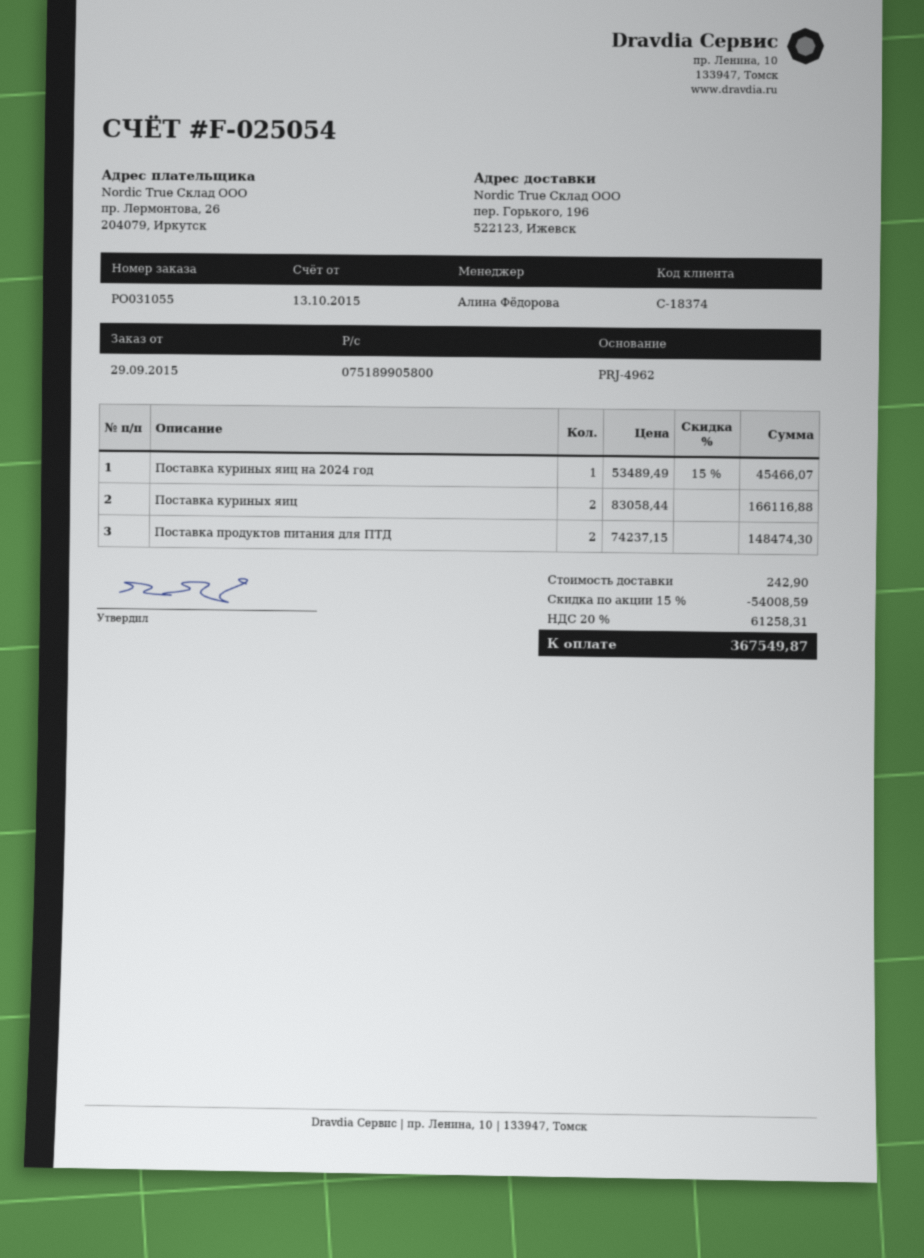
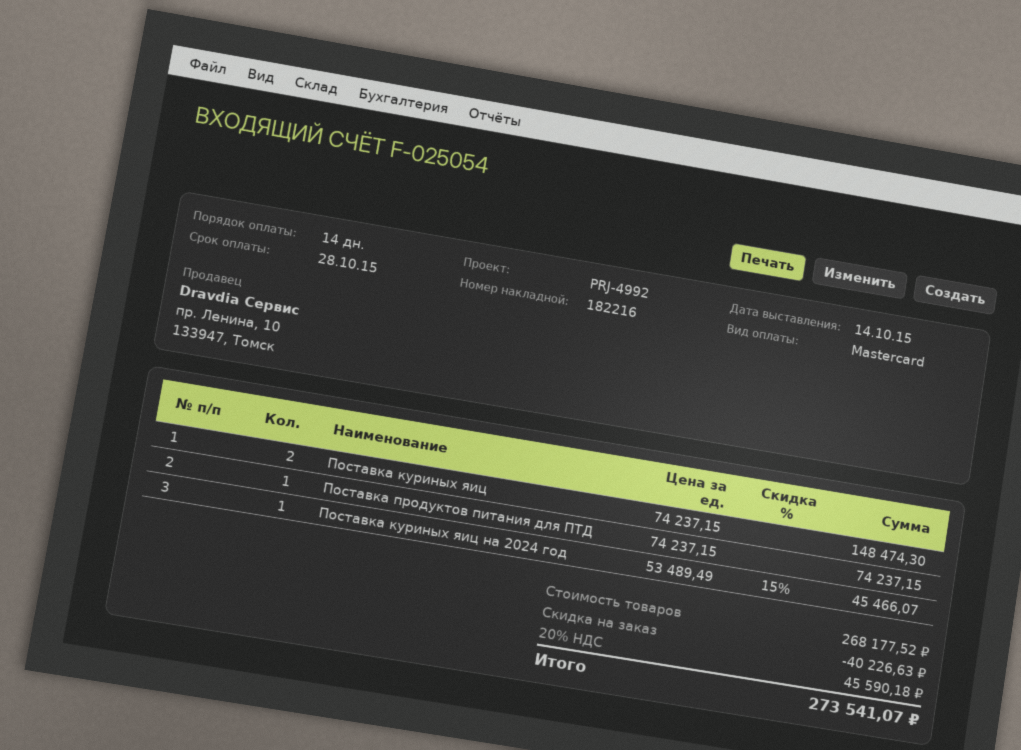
invoice date: 2015-10-13 -> 2015-10-14
reference: PRJ-4962 -> PRJ-4992
Поставка куриных яиц: 2 x 83058.44 = 166116.88 -> 2 x 74237.15 = 148474.30
Поставка продуктов питания для ПТД: 2 x 74237.15 = 148474.30 -> 1 x 74237.15 = 74237.15
discount: 54008.59 -> 40226.63
shipping: 242.90 -> none
tax: 20% = 61258.31 -> 20% = 45590.18
total: 367549.87 -> 273541.07

